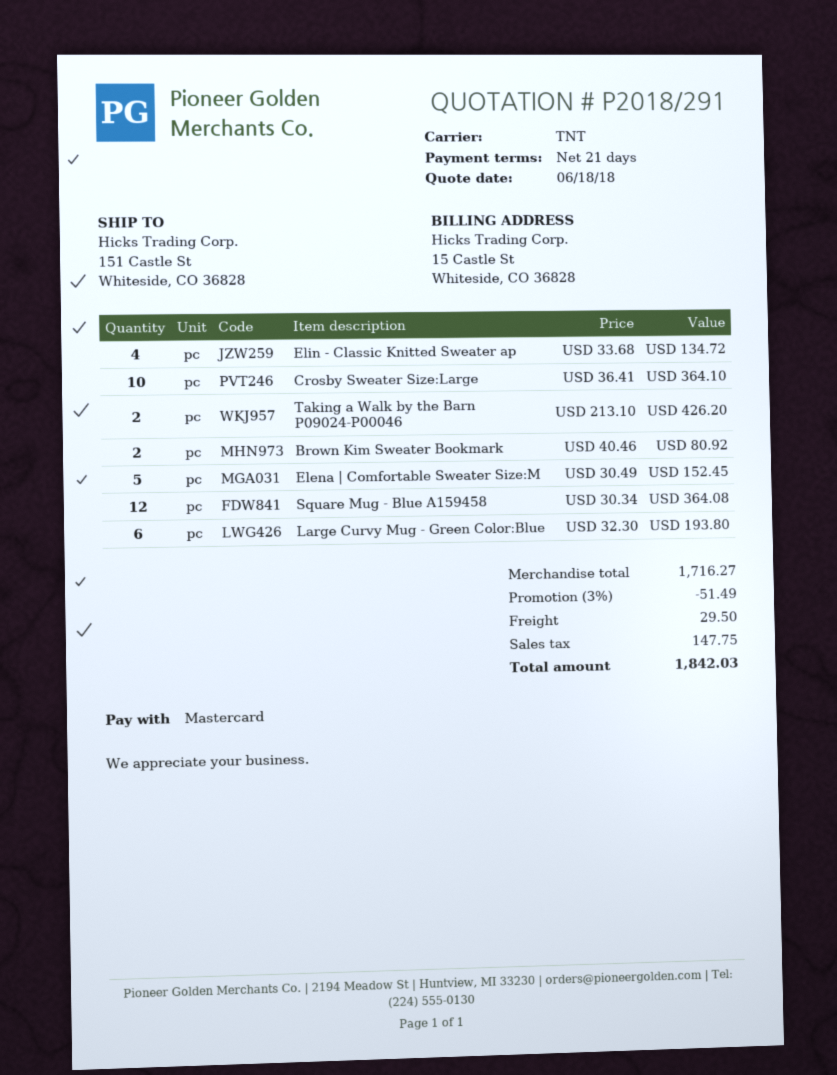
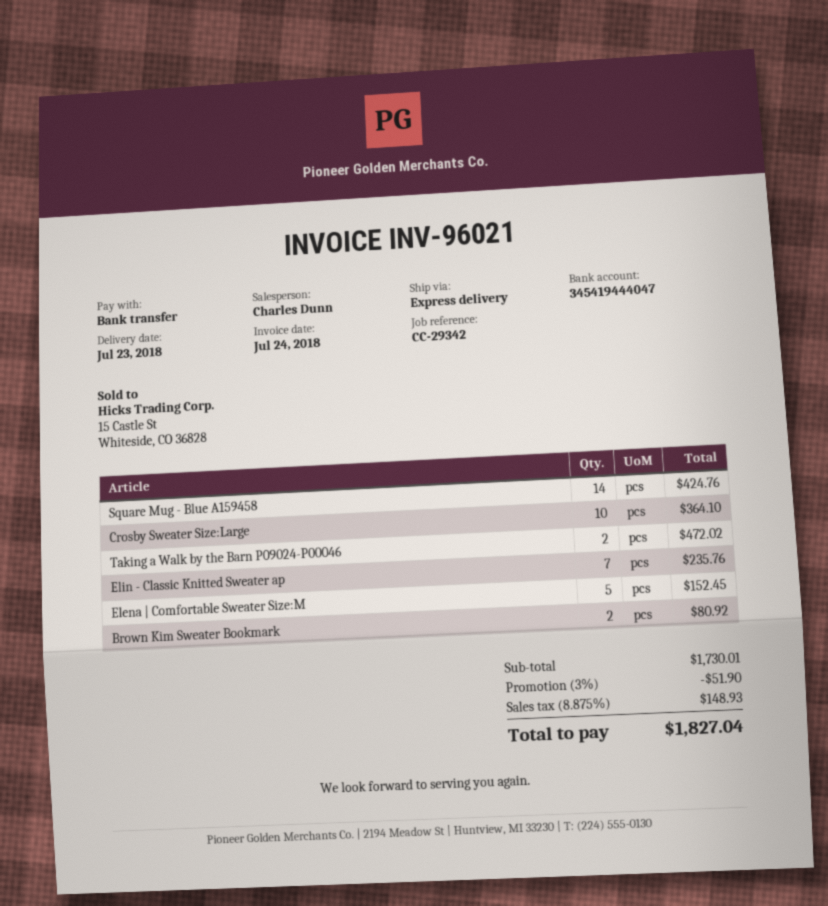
payment method: Mastercard -> bank transfer
shipping method: TNT -> express
Elin - Classic Knitted Sweater ap: 4 for 134.72 -> 7 for 235.76
Taking a Walk by the Barn P09024-P00046: 2 for 426.20 -> 2 for 472.02
Square Mug - Blue A159458: 12 for 364.08 -> 14 for 424.76
Large Curvy Mug - Green Color:Blue: 6 for 193.80 -> none
subtotal: 1716.27 -> 1730.01
discount: 3% = 51.49 -> 3% = 51.90
shipping: 29.50 -> none
tax: 147.75 -> 148.93
total: 1842.03 -> 1827.04

